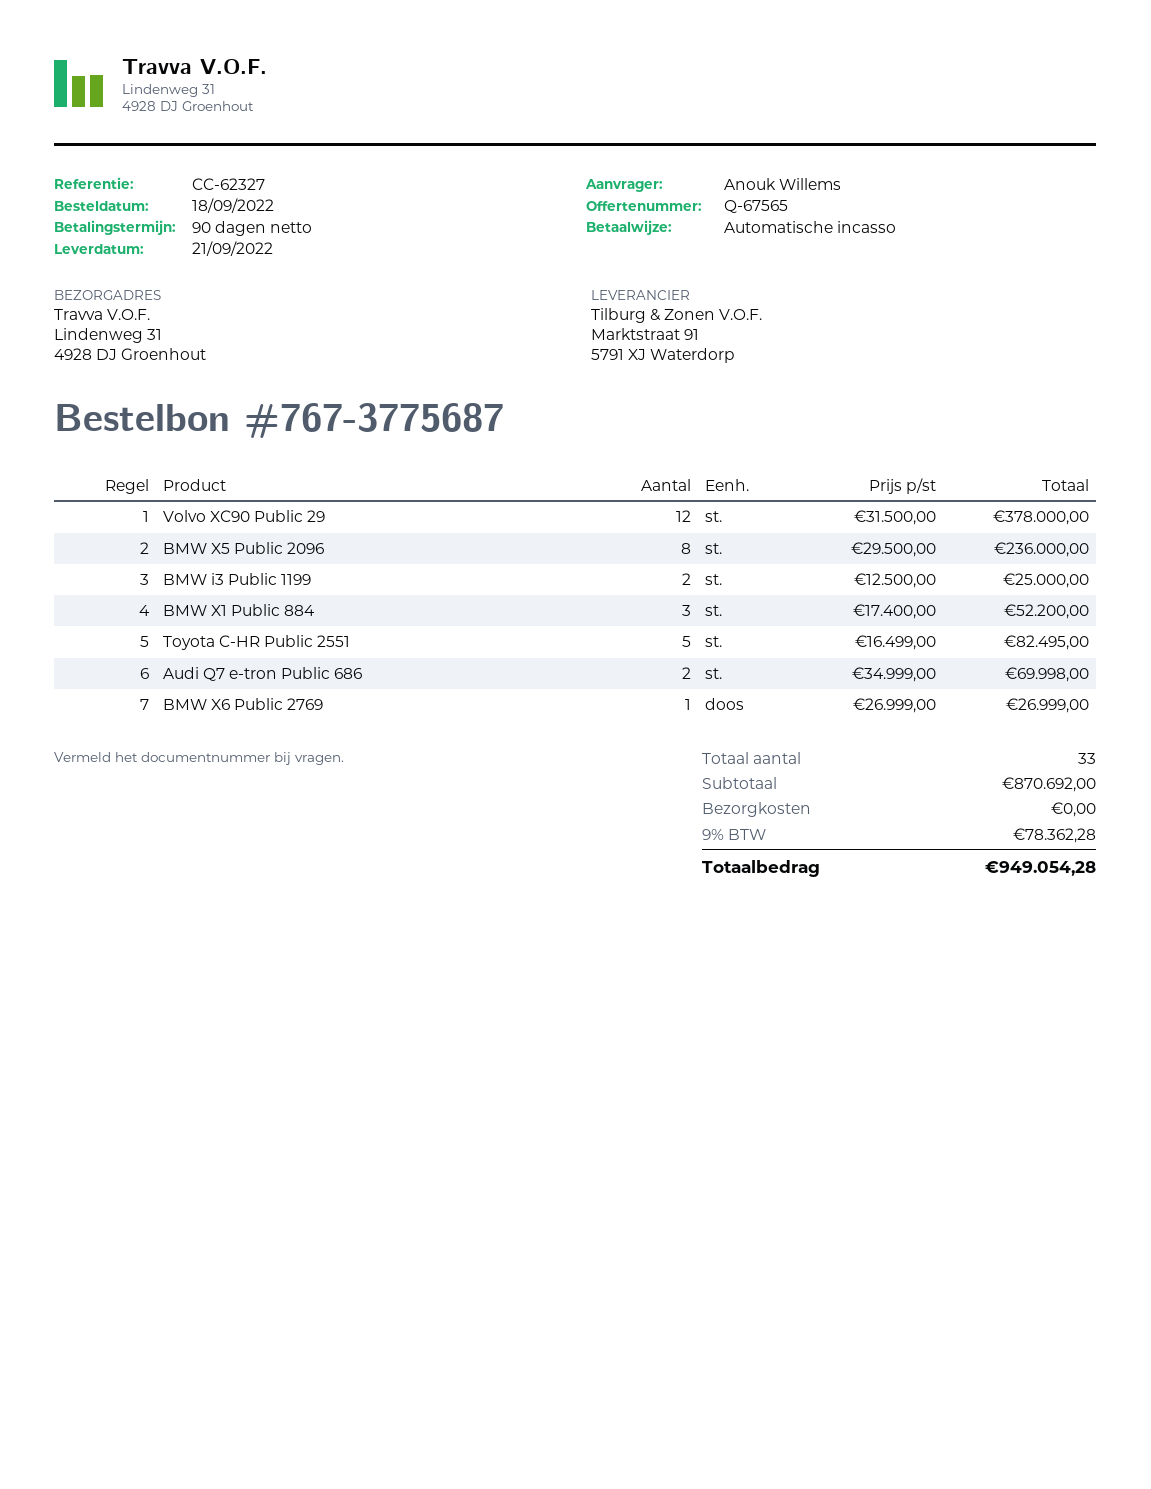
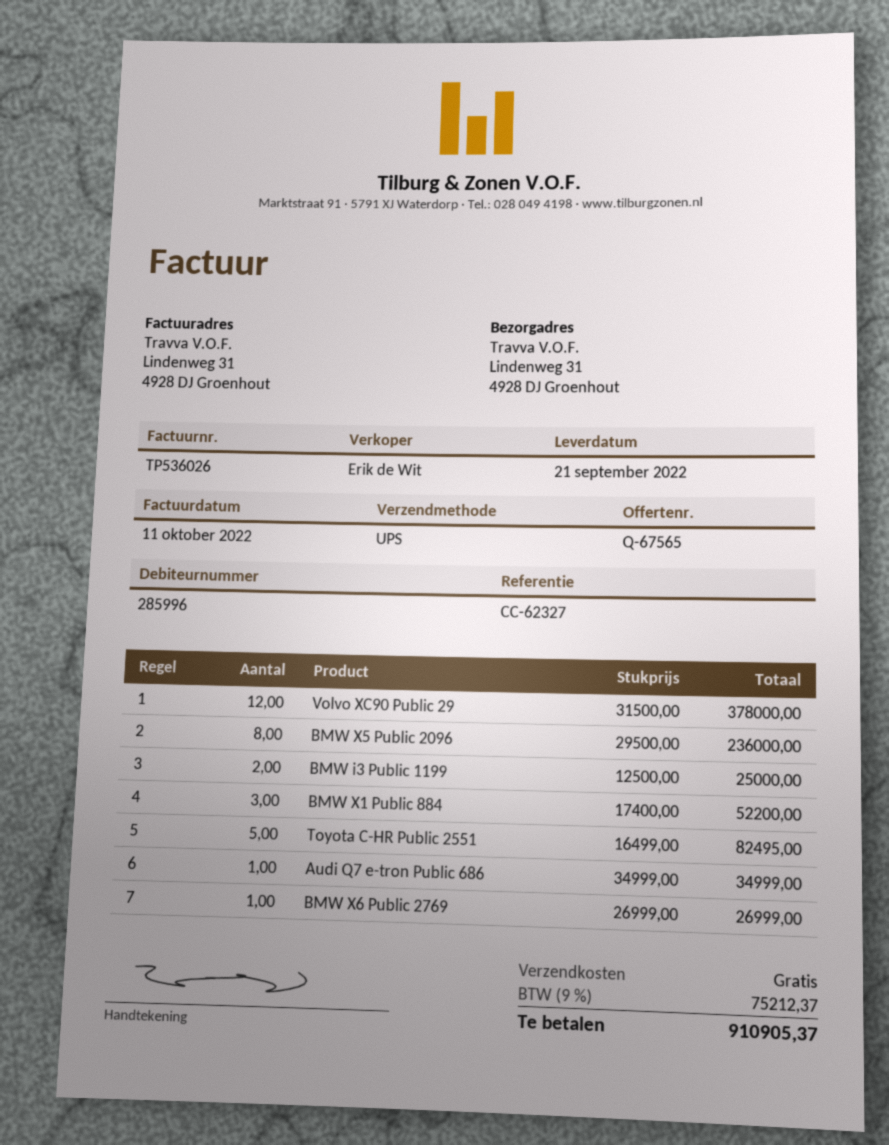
Audi Q7 e-tron Public 686: 2 x 34999.00 = 69998.00 -> 1 x 34999.00 = 34999.00
tax: 9% = 78362.28 -> 9% = 75212.37
total: 949054.28 -> 910905.37

